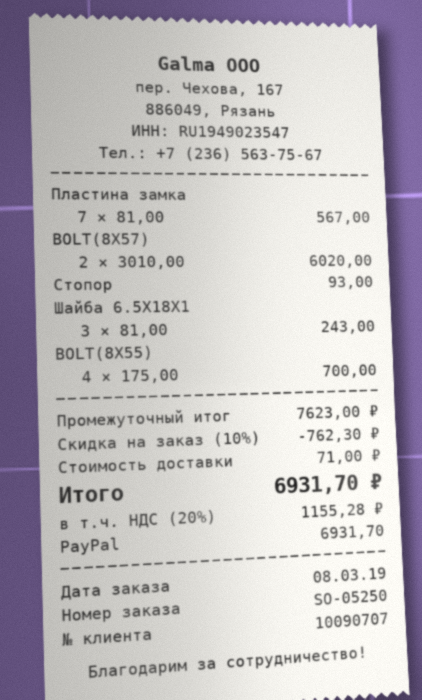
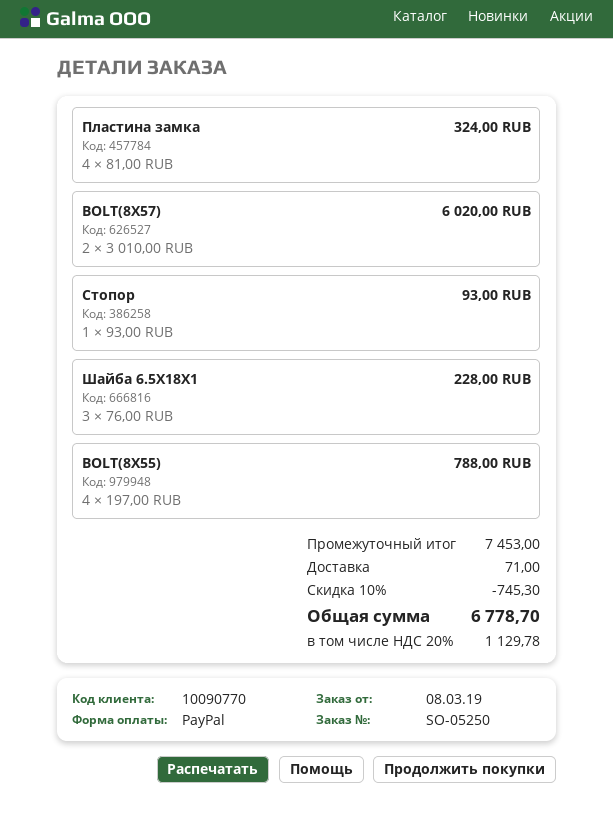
customer number: 10090707 -> 10090770
Пластина замка: 7 x 81.00 = 567.00 -> 4 x 81.00 = 324.00
Шайба 6.5X18X1: 3 x 81.00 = 243.00 -> 3 x 76.00 = 228.00
BOLT(8X55): 4 x 175.00 = 700.00 -> 4 x 197.00 = 788.00
subtotal: 7623.00 -> 7453.00
discount: 10% = 762.30 -> 10% = 745.30
tax: 20% = 1155.28 -> 20% = 1129.78
total: 6931.70 -> 6778.70

